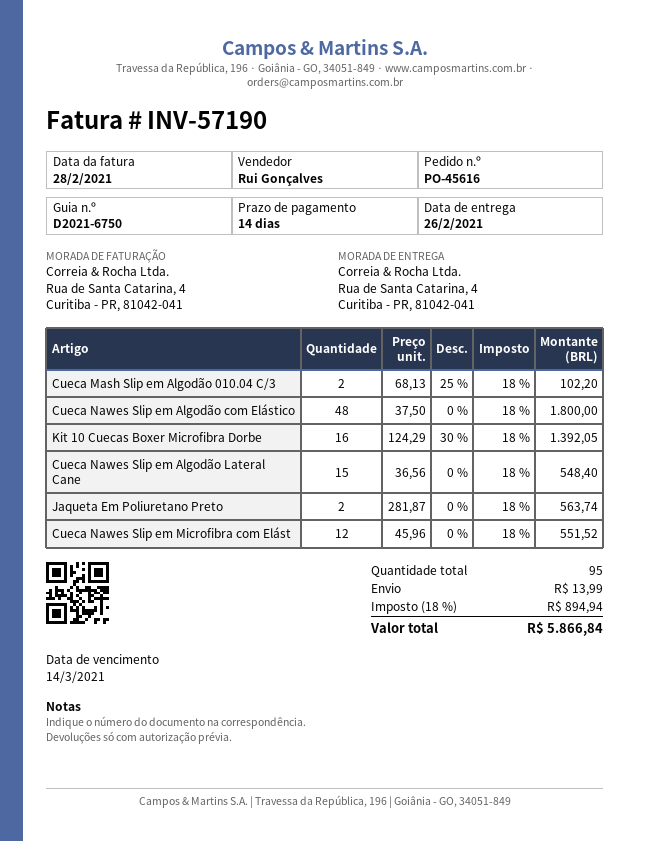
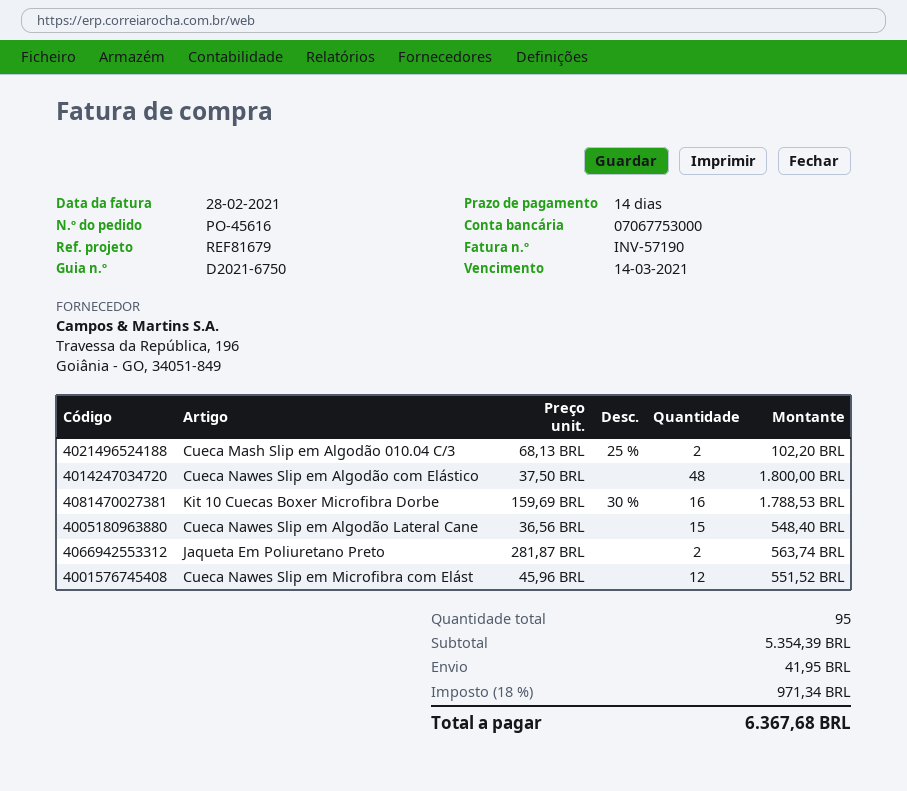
Kit 10 Cuecas Boxer Microfibra Dorbe: 16 x 124.29 - 30% = 1392.05 -> 16 x 159.69 - 30% = 1788.53
shipping: 13.99 -> 41.95
tax: 18% = 894.94 -> 18% = 971.34
total: 5866.84 -> 6367.68

